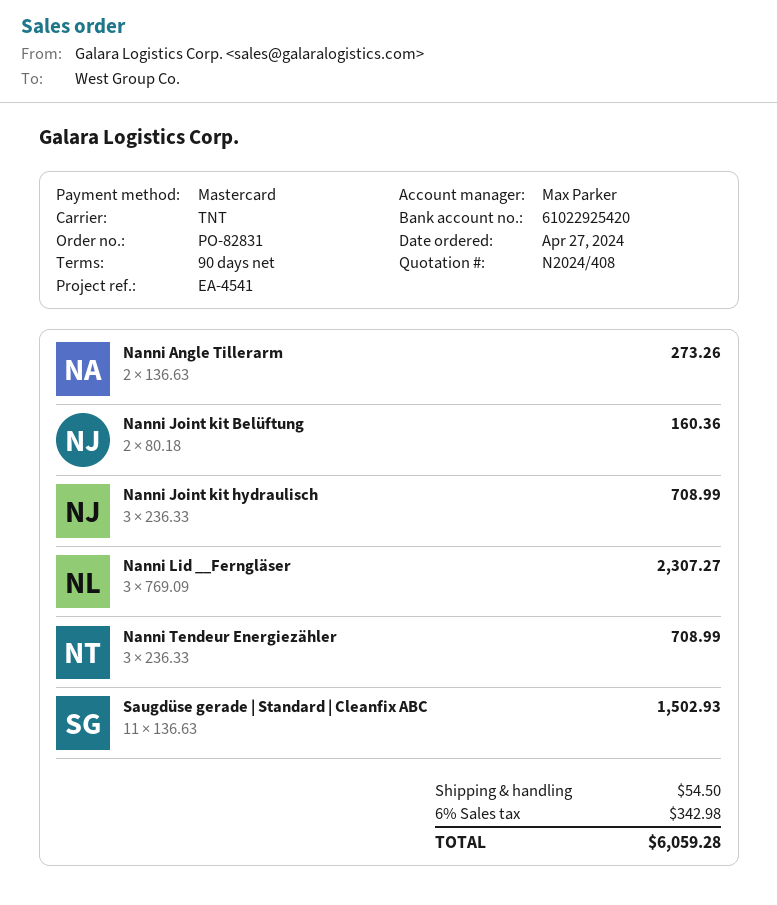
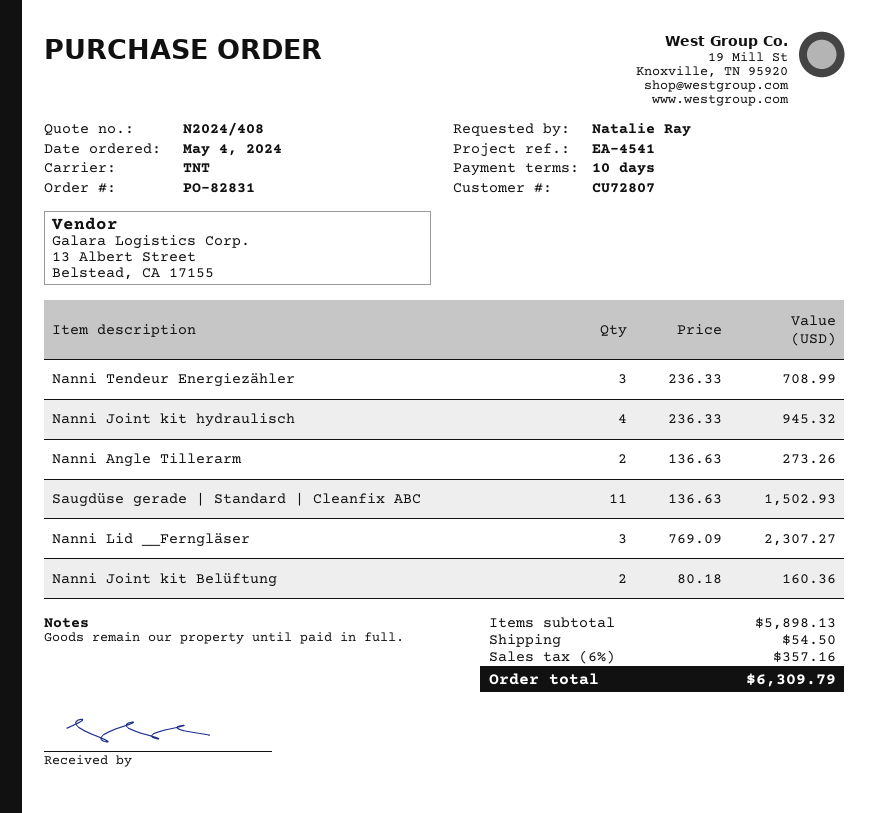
order date: 2024-04-27 -> 2024-05-04
payment terms: 90 days -> 10 days
Nanni Joint kit hydraulisch: 3 x 236.33 = 708.99 -> 4 x 236.33 = 945.32
tax: 6% = 342.98 -> 6% = 357.16
total: 6059.28 -> 6309.79

